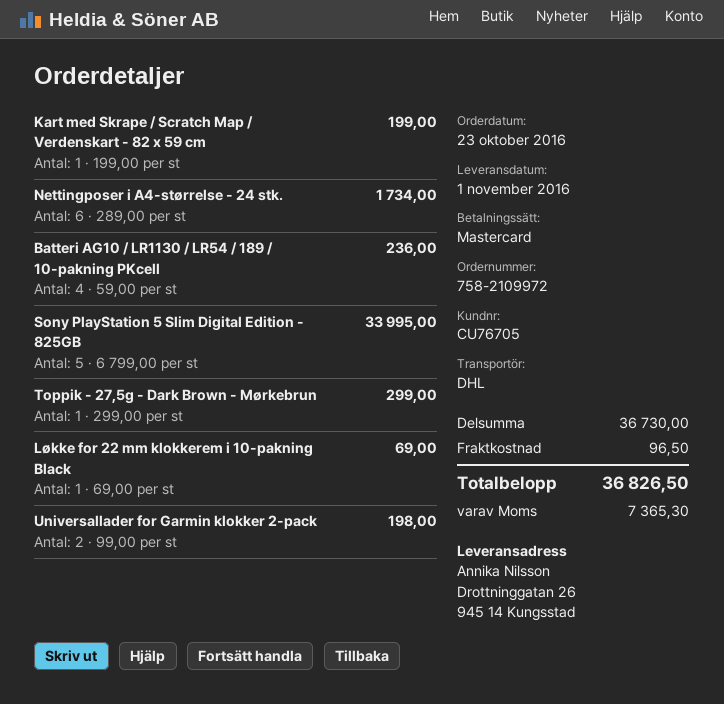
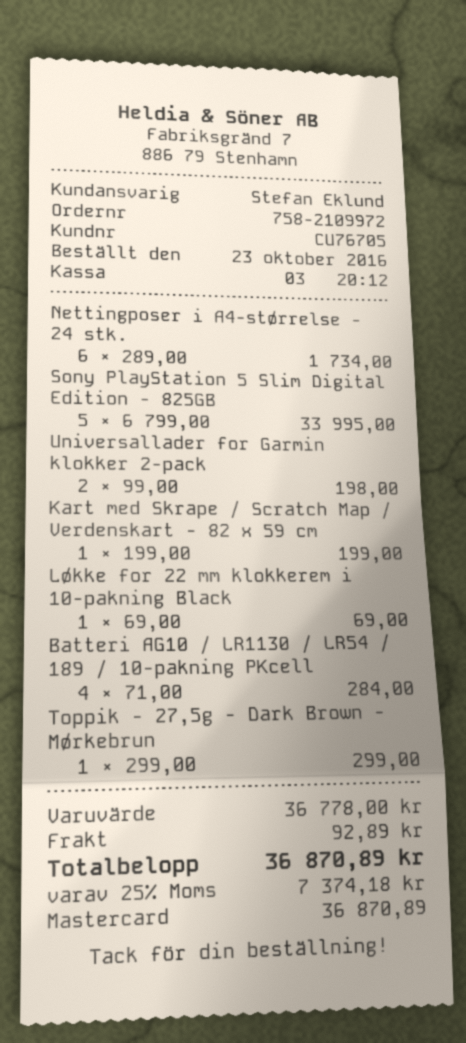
Batteri AG10 / LR1130 / LR54 / 189 / 10-pakning PKcell: 4 x 59.00 = 236.00 -> 4 x 71.00 = 284.00
subtotal: 36730.00 -> 36778.00
shipping: 96.50 -> 92.89
tax: 7365.30 -> 7374.18
total: 36826.50 -> 36870.89

